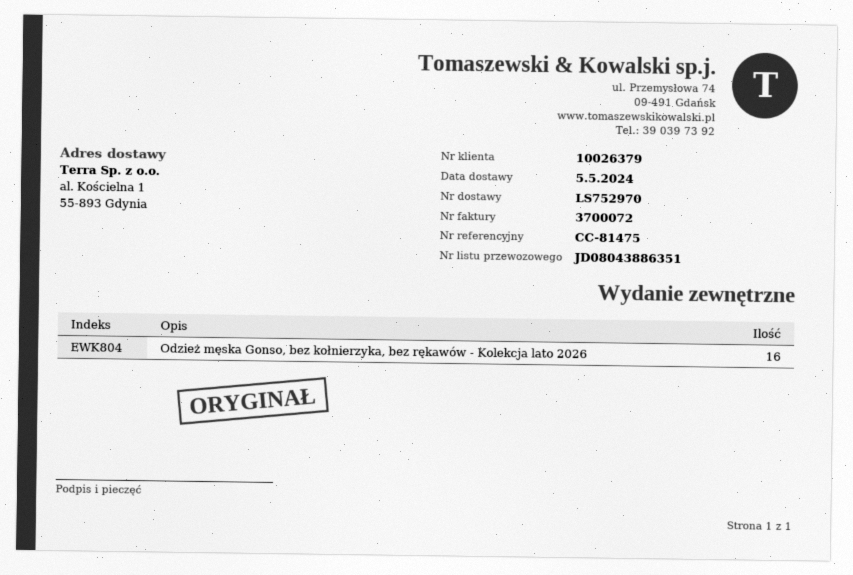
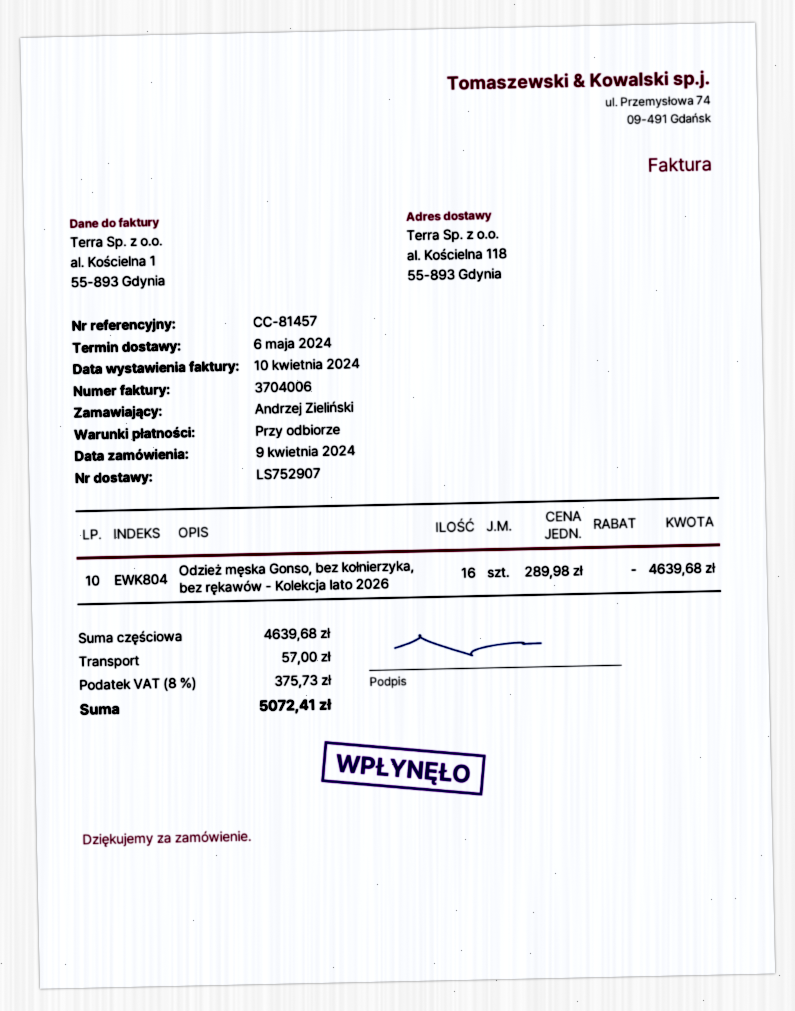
delivery note number: LS752970 -> LS752907
delivery date: 2024-05-05 -> 2024-05-06
invoice number: 3700072 -> 3704006
reference: CC-81475 -> CC-81457
ship to: al. Kościelna 1, 55-893 Gdynia -> al. Kościelna 118, 55-893 Gdynia

